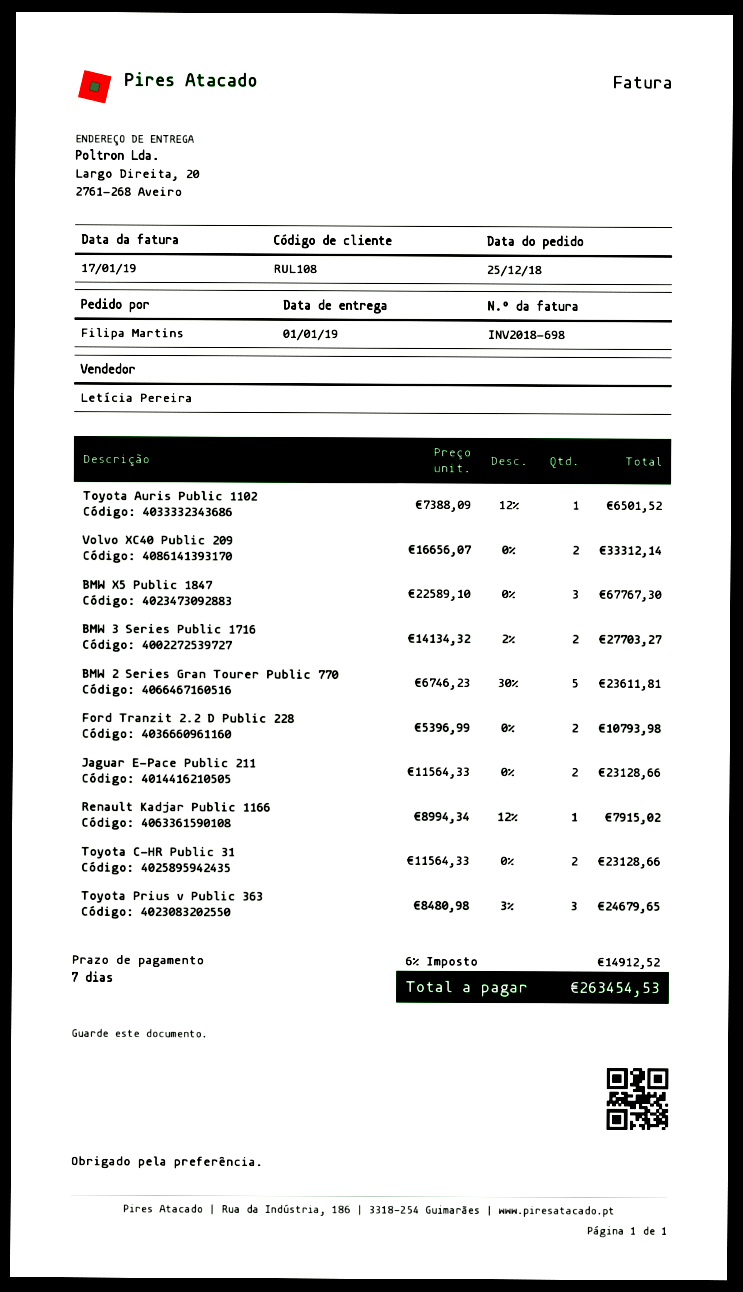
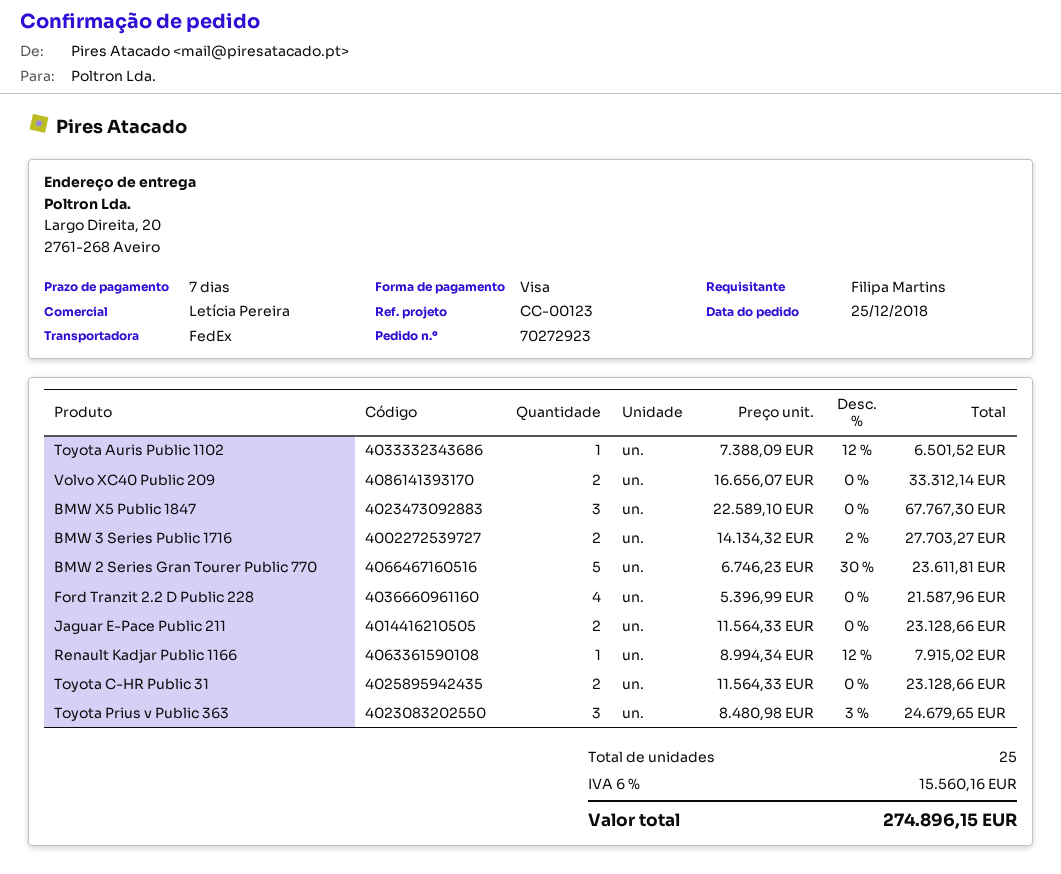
Ford Tranzit 2.2 D Public 228: 2 x 5396.99 = 10793.98 -> 4 x 5396.99 = 21587.96
tax: 6% = 14912.52 -> 6% = 15560.16
total: 263454.53 -> 274896.15

